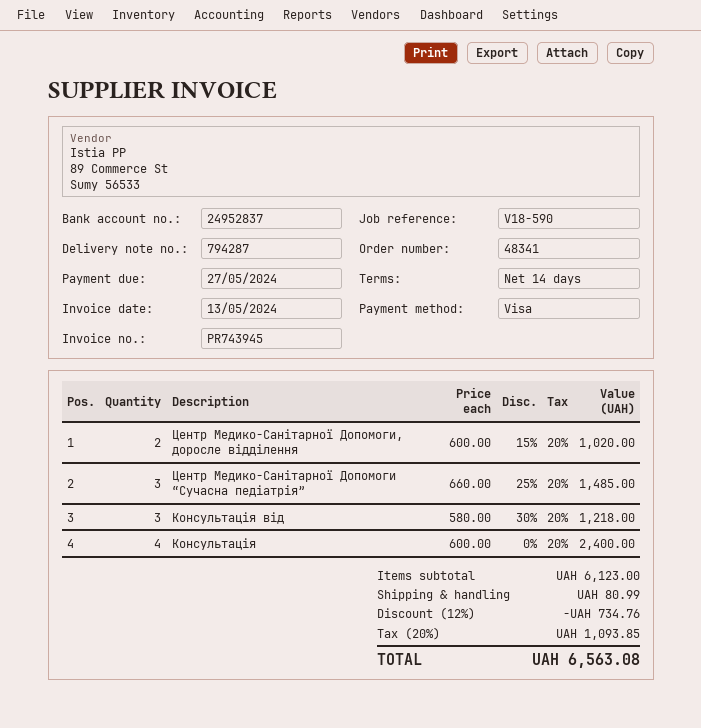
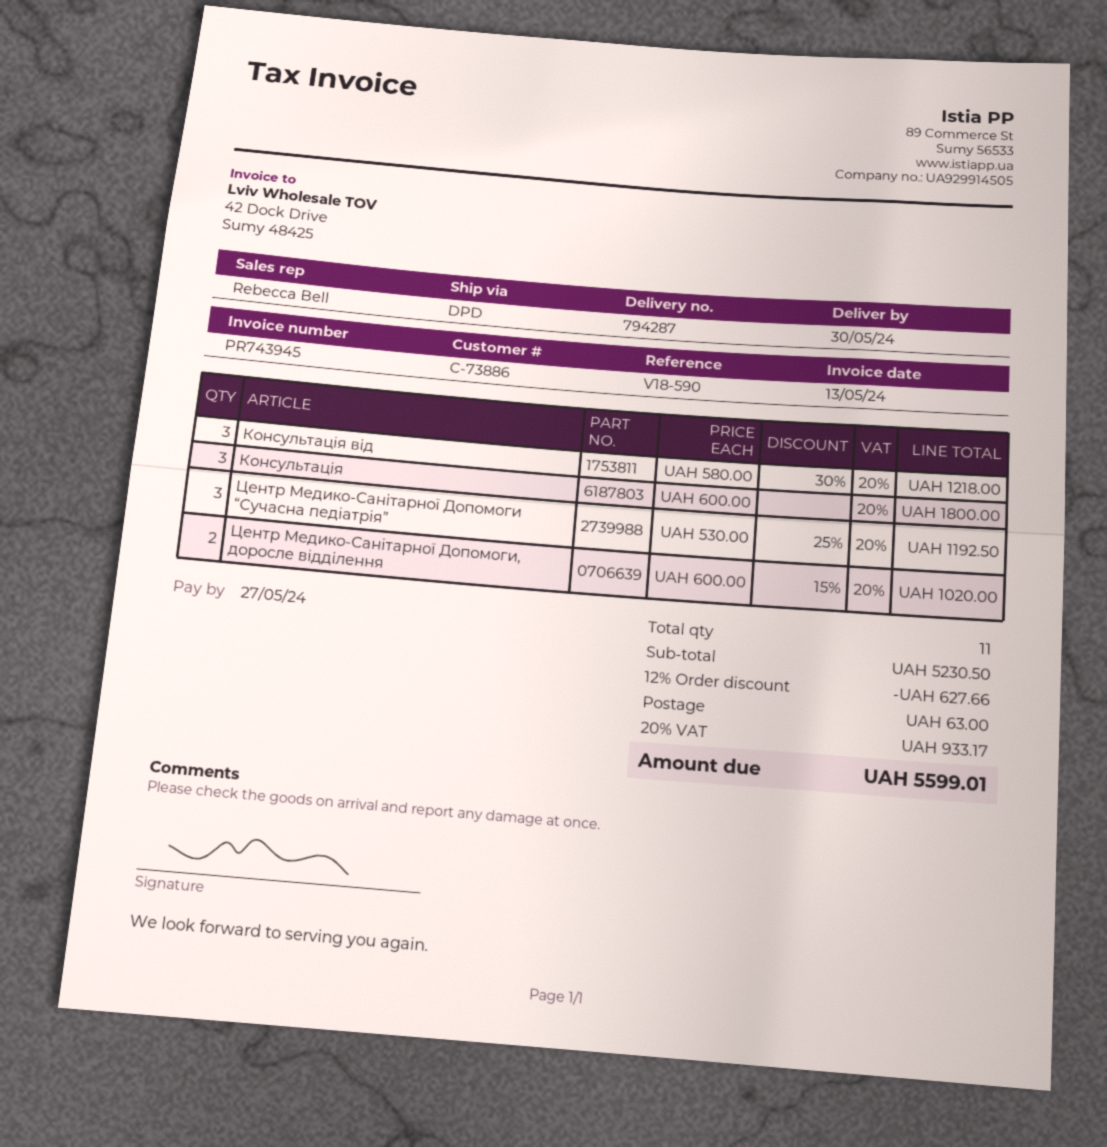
Центр Медико-Санітарної Допомоги “Сучасна педіатрія”: 3 x 660.00 - 25% = 1485.00 -> 3 x 530.00 - 25% = 1192.50
Консультація: 4 x 600.00 = 2400.00 -> 3 x 600.00 = 1800.00
subtotal: 6123.00 -> 5230.50
discount: 12% = 734.76 -> 12% = 627.66
shipping: 80.99 -> 63.00
tax: 20% = 1093.85 -> 20% = 933.17
total: 6563.08 -> 5599.01

